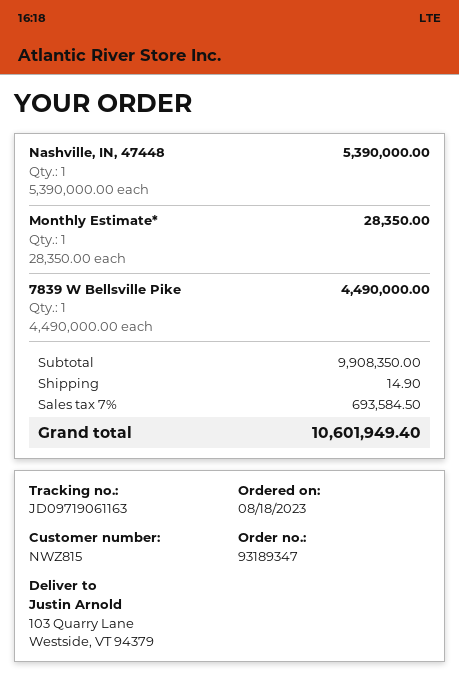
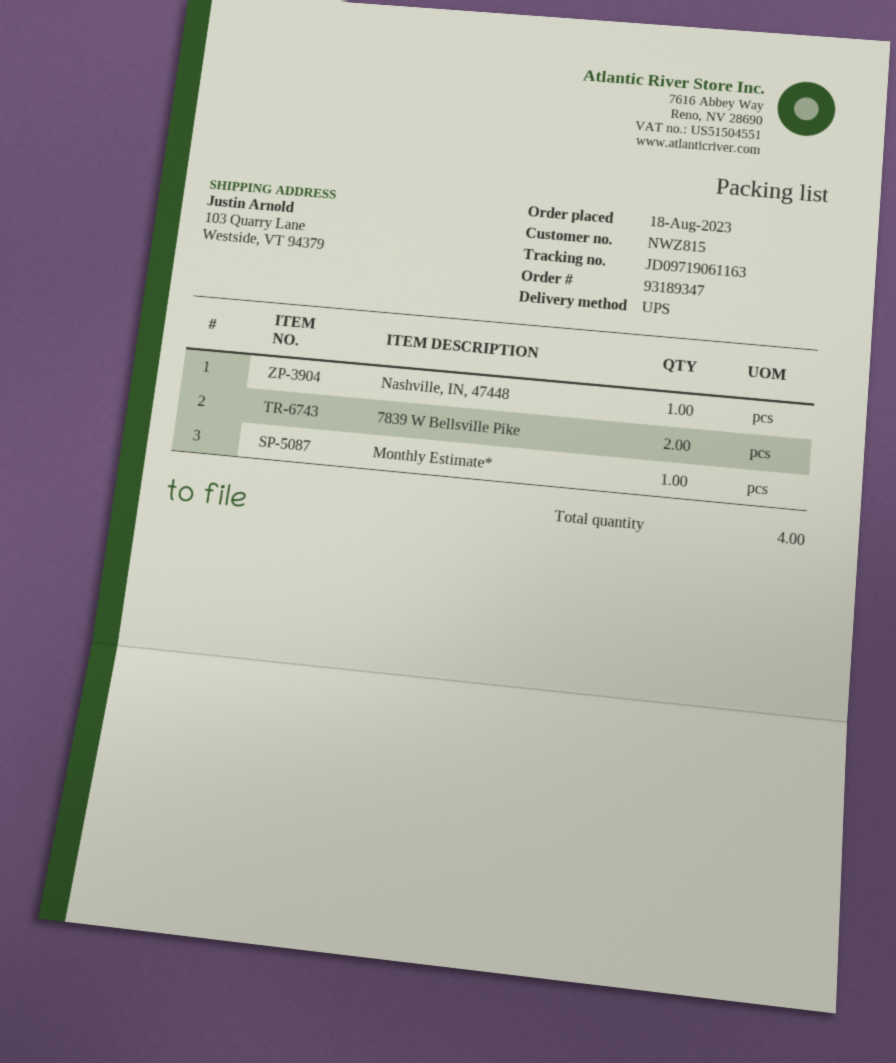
7839 W Bellsville Pike: 1 -> 2

